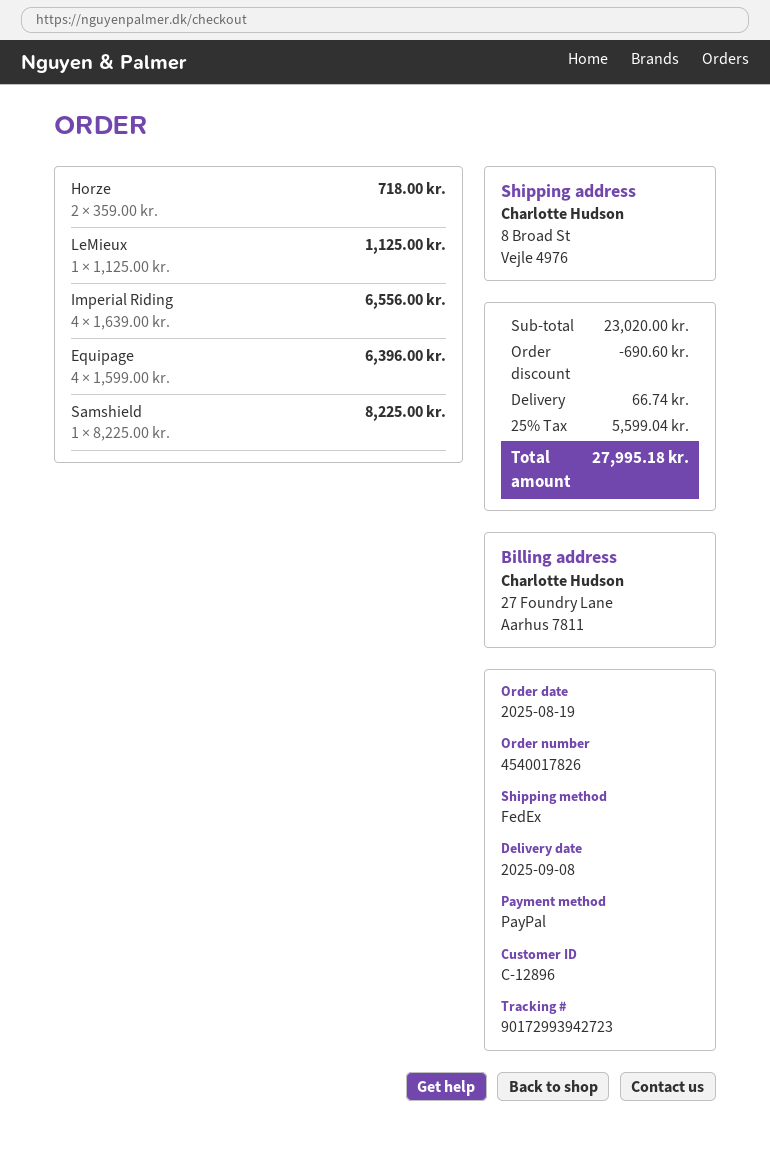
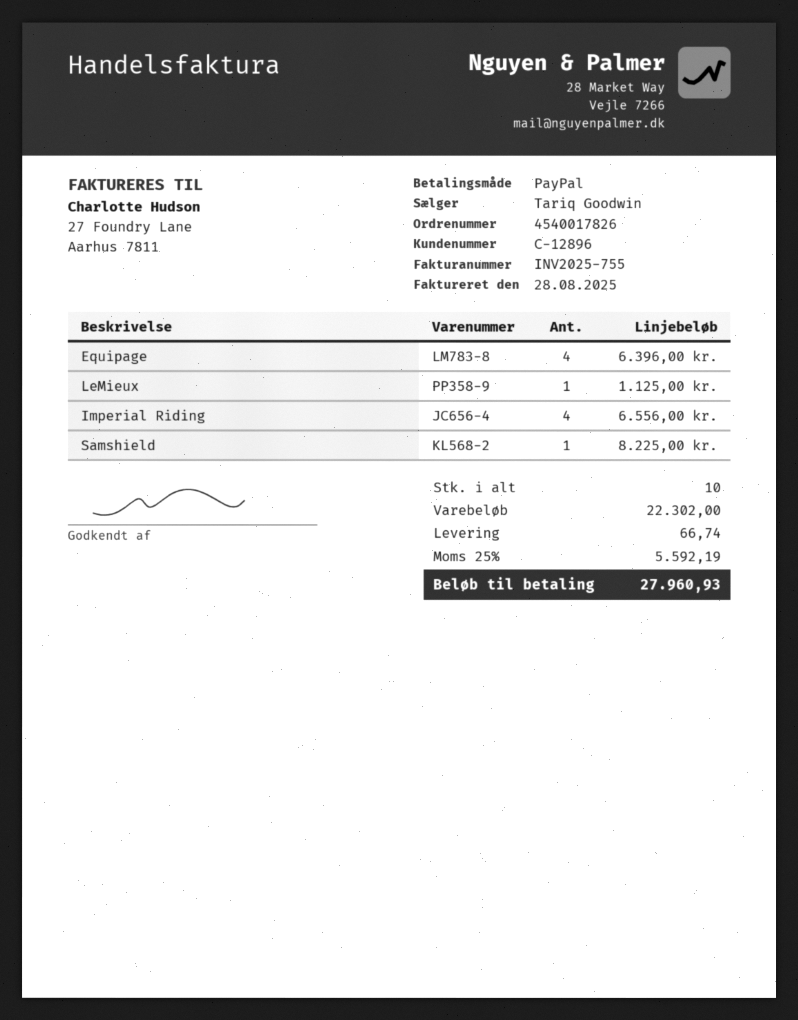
Horze: 2 for 718.00 -> none
subtotal: 23020.00 -> 22302.00
discount: 690.60 -> none
tax: 25% = 5599.04 -> 25% = 5592.19
total: 27995.18 -> 27960.93

